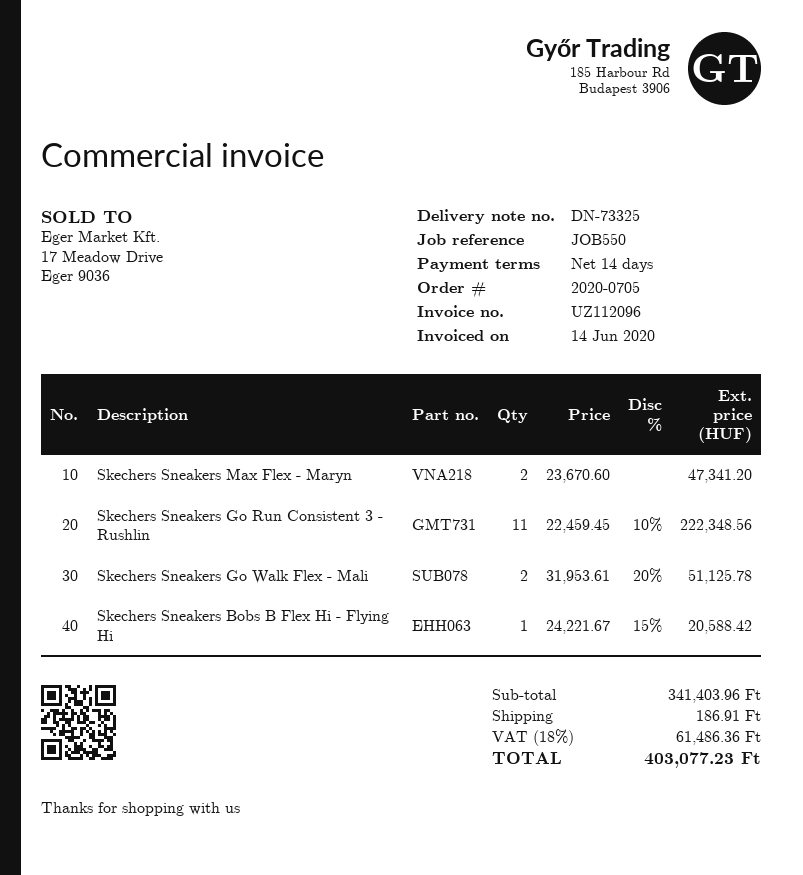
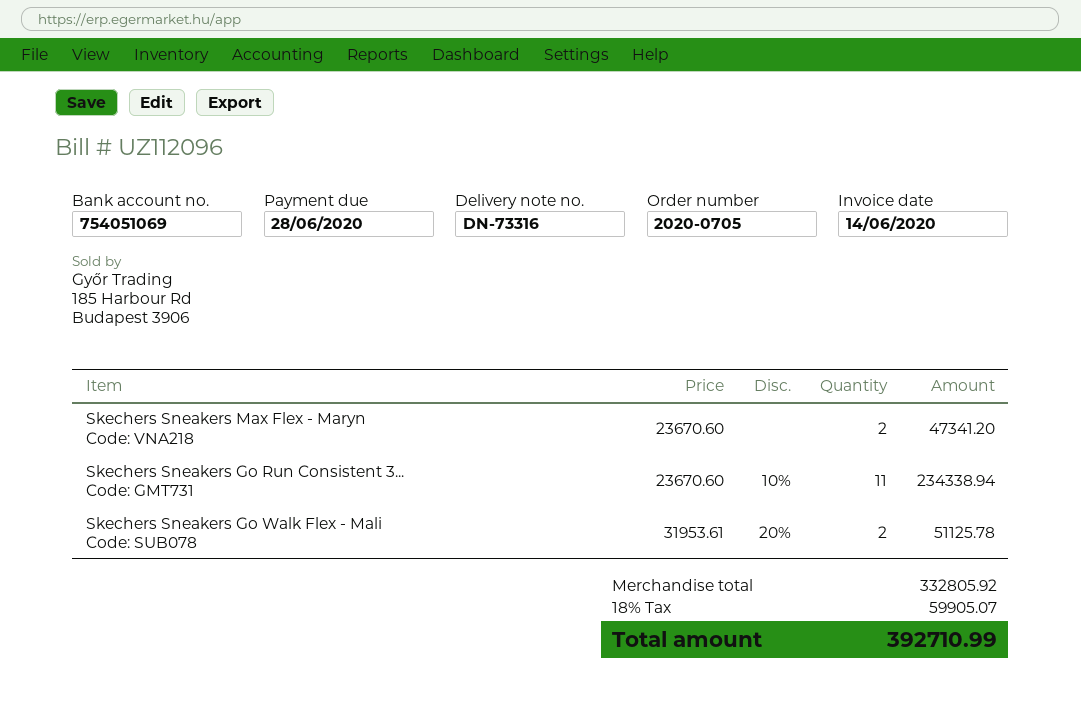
delivery note number: DN-73325 -> DN-73316
Skechers Sneakers Go Run Consistent 3 - Rushlin: 11 x 22459.45 - 10% = 222348.56 -> 11 x 23670.60 - 10% = 234338.94
Skechers Sneakers Bobs B Flex Hi - Flying Hi: 1 x 24221.67 - 15% = 20588.42 -> none
subtotal: 341403.96 -> 332805.92
shipping: 186.91 -> none
tax: 18% = 61486.36 -> 18% = 59905.07
total: 403077.23 -> 392710.99

